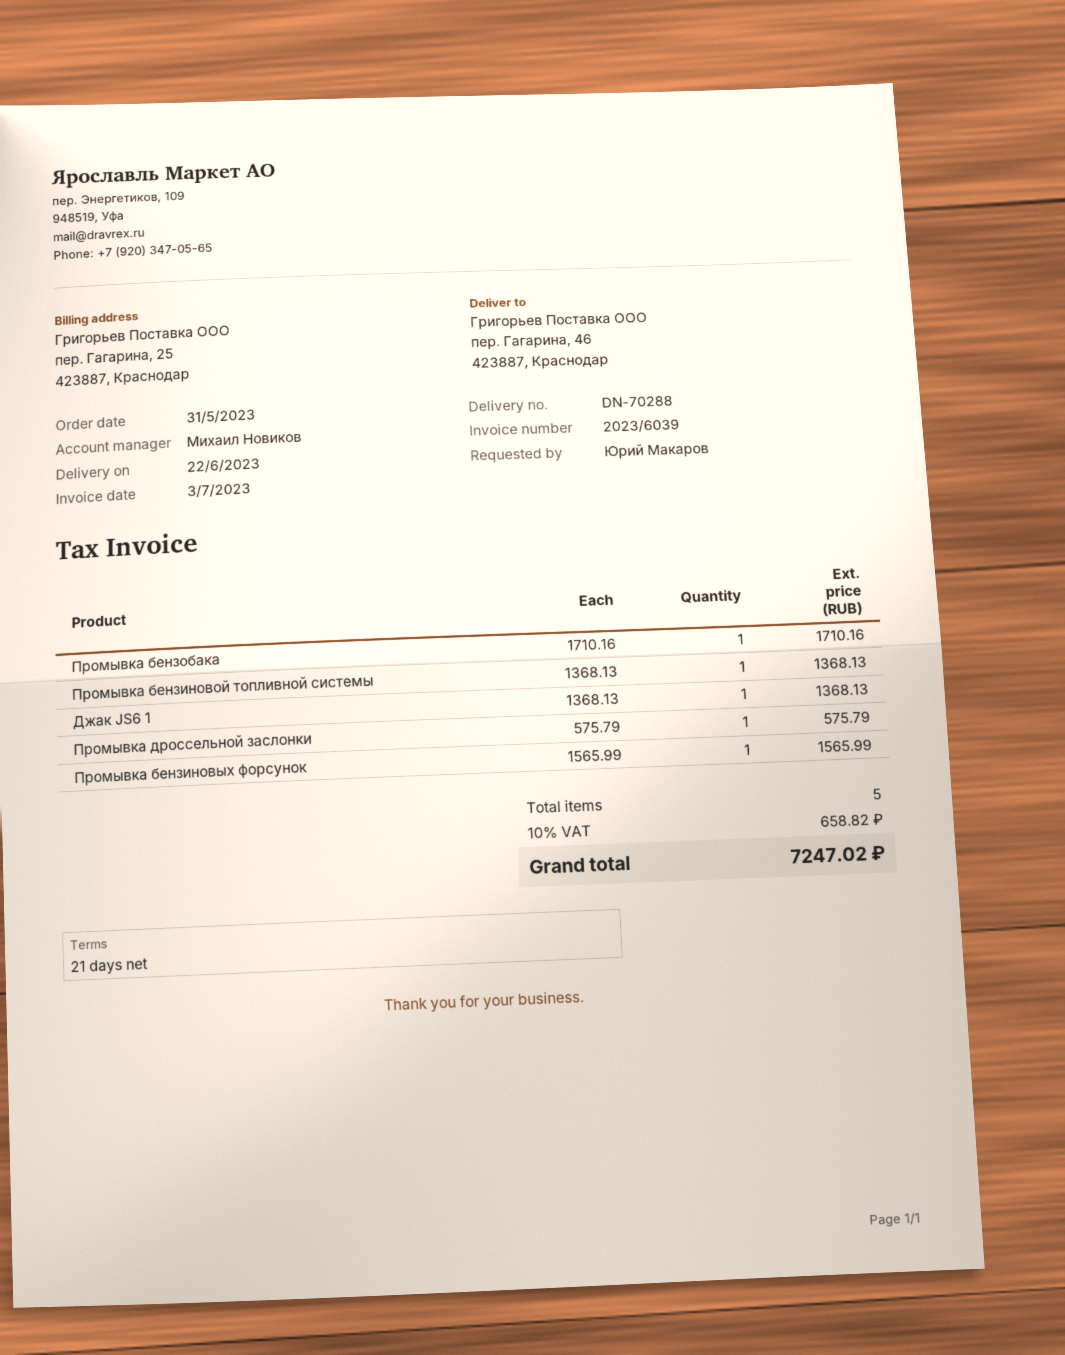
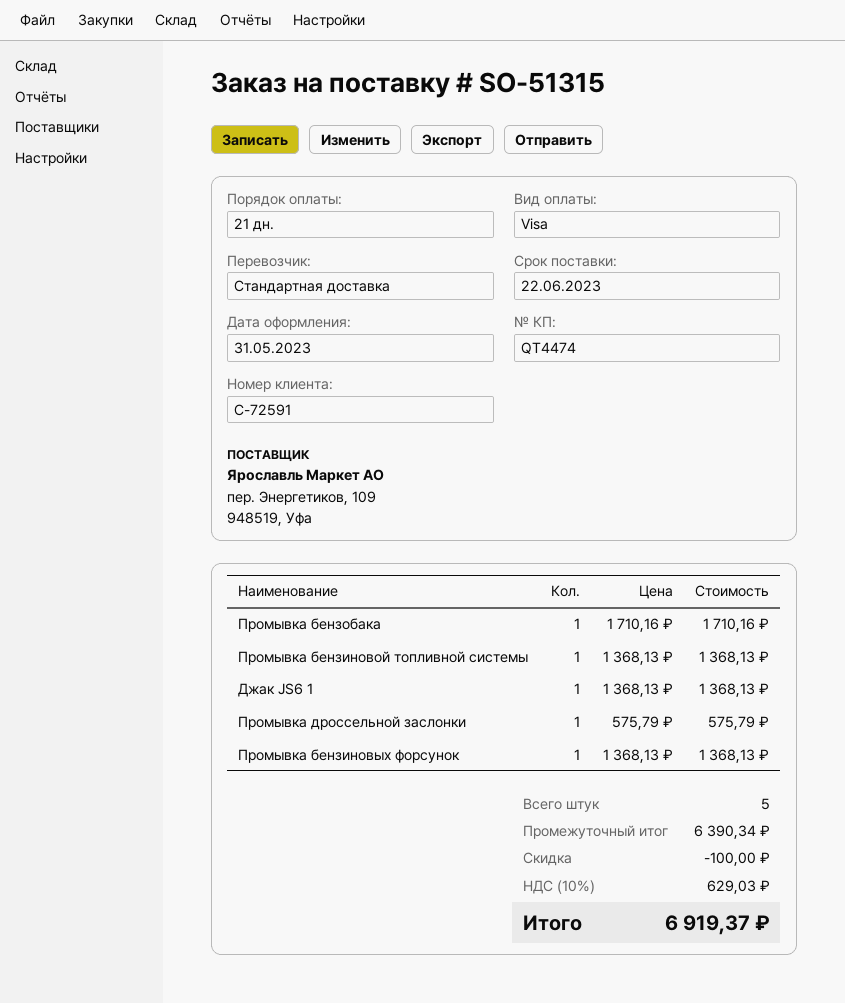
Промывка бензиновых форсунок: 1 x 1565.99 = 1565.99 -> 1 x 1368.13 = 1368.13
discount: none -> 100.00
tax: 10% = 658.82 -> 10% = 629.03
total: 7247.02 -> 6919.37

